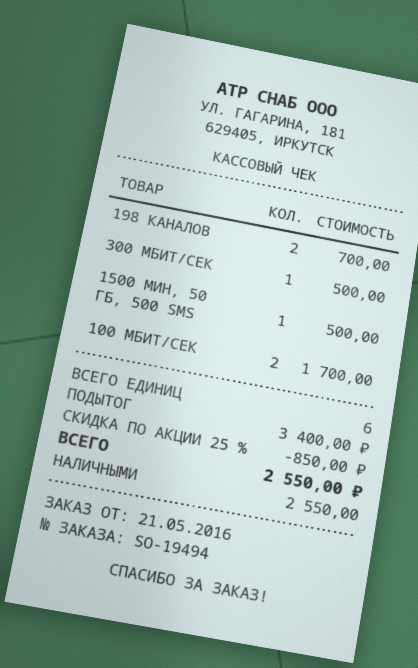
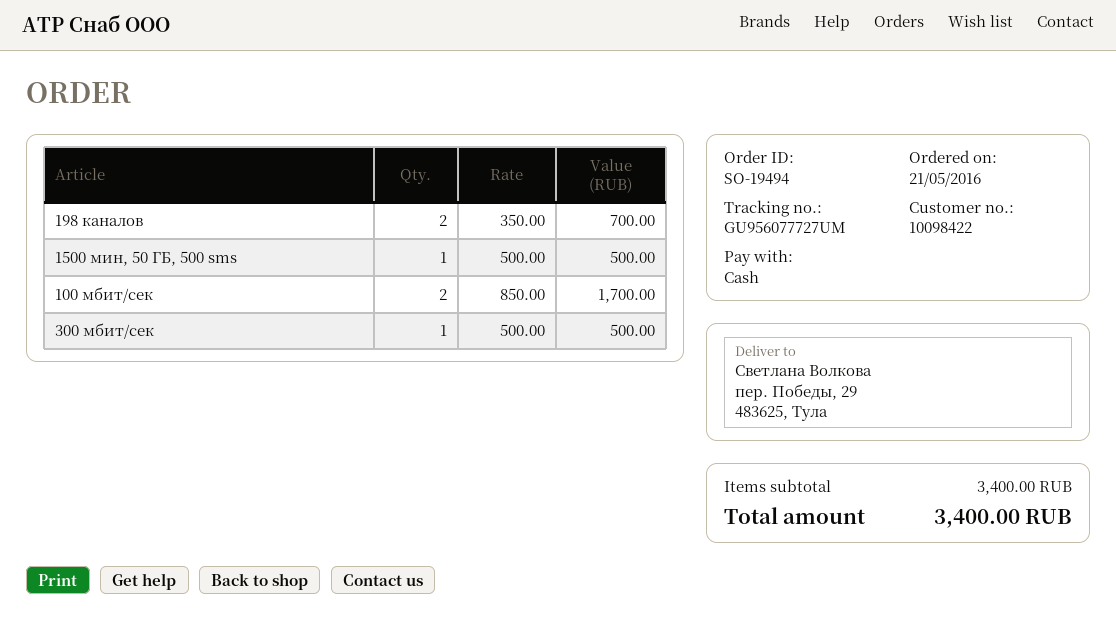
discount: 25% = 850.00 -> none
total: 2550.00 -> 3400.00

